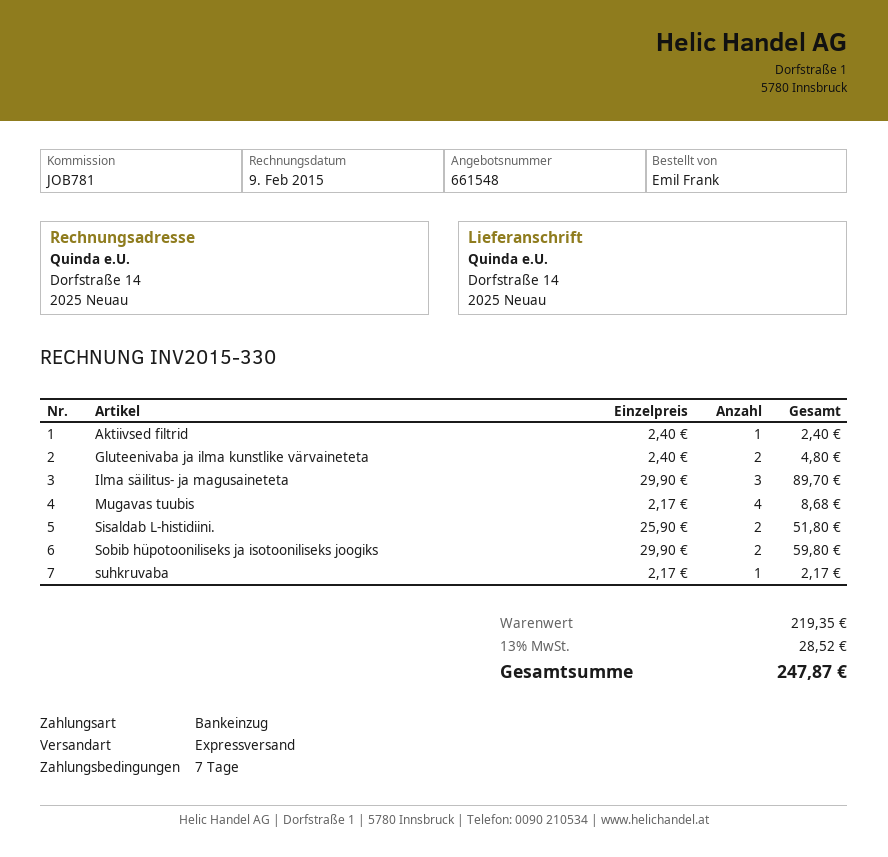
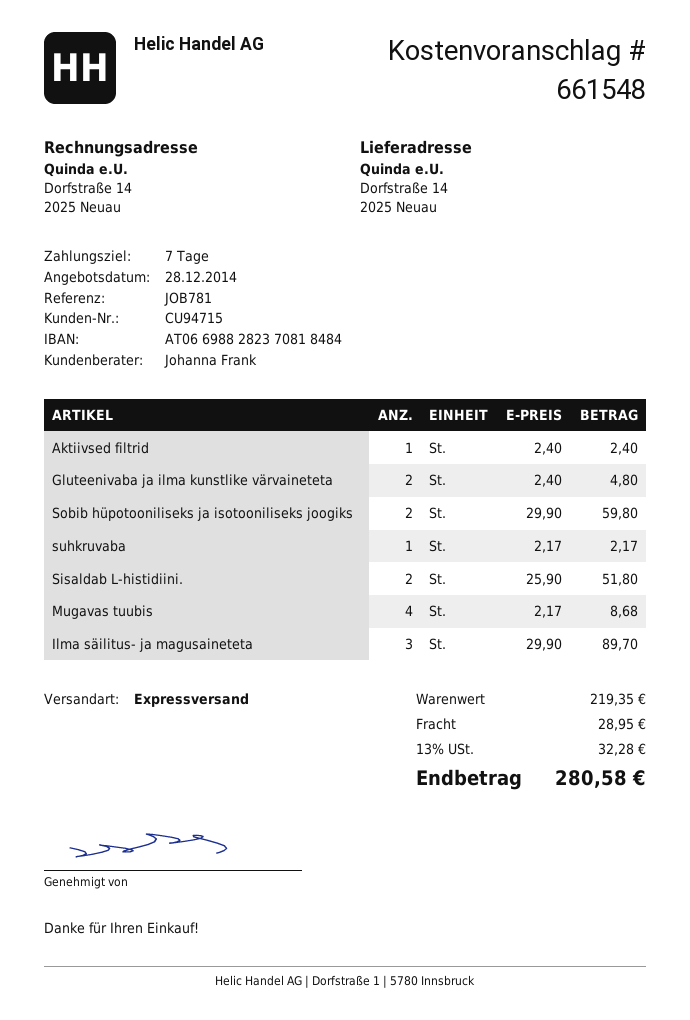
shipping: none -> 28.95
tax: 13% = 28.52 -> 13% = 32.28
total: 247.87 -> 280.58

